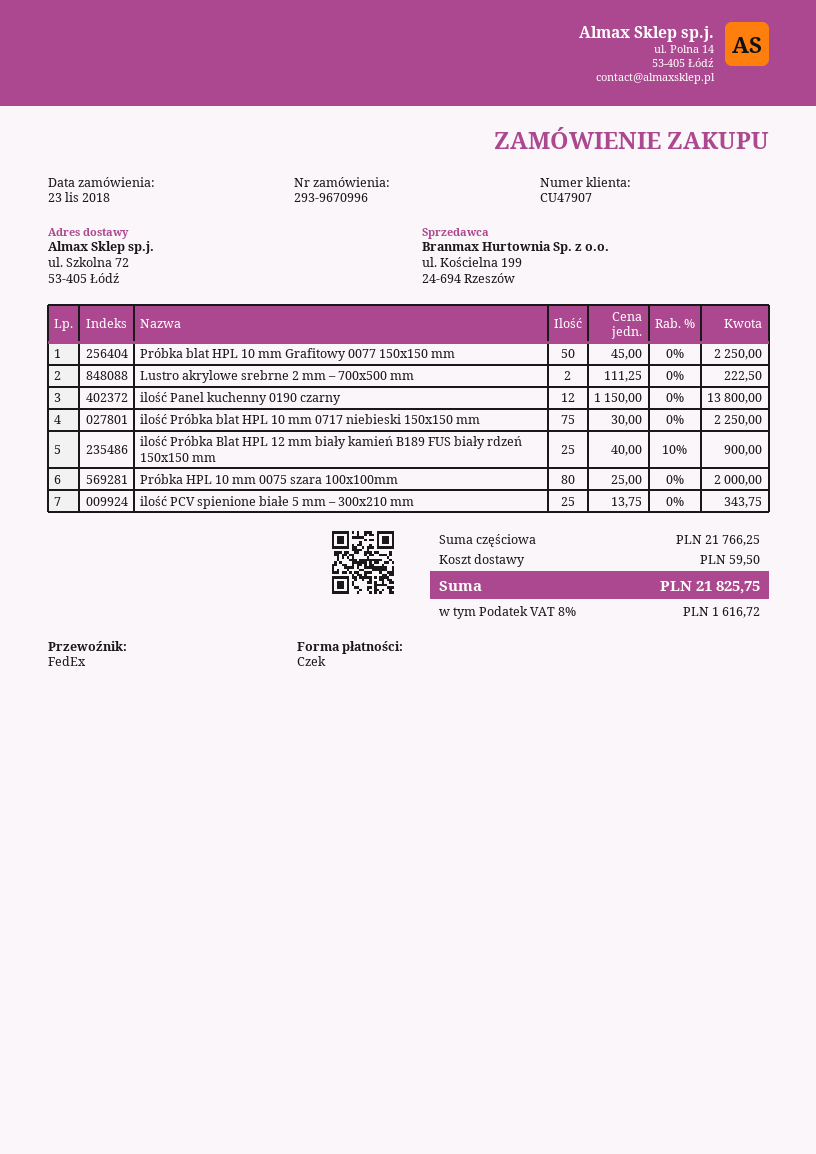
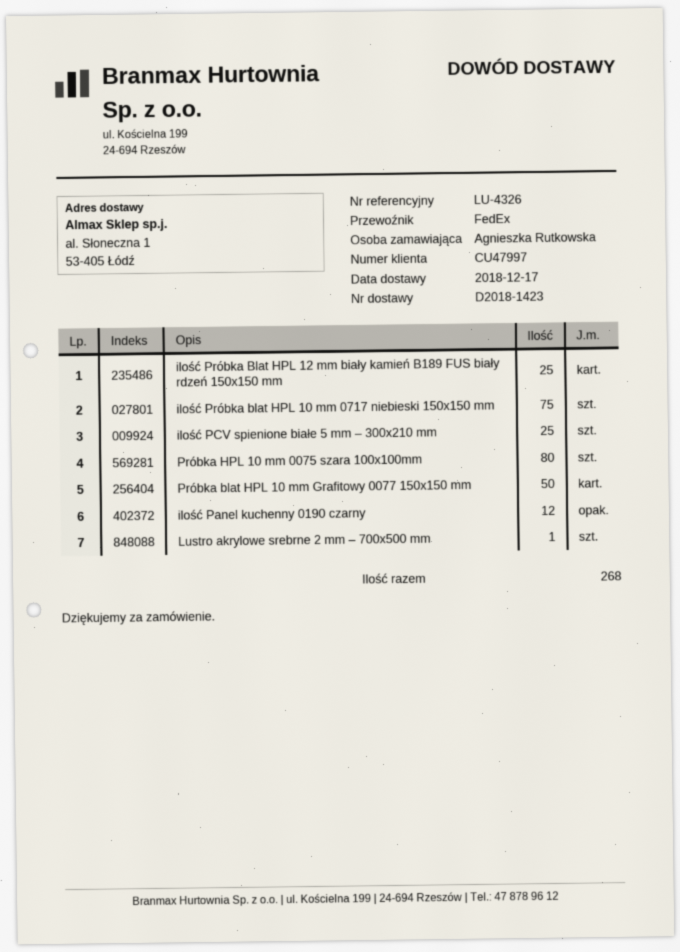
customer number: CU47907 -> CU47997
ship to: ul. Szkolna 72, 53-405 Łódź -> al. Słoneczna 1, 53-405 Łódź
Lustro akrylowe srebrne 2 mm – 700x500 mm: 2 -> 1

